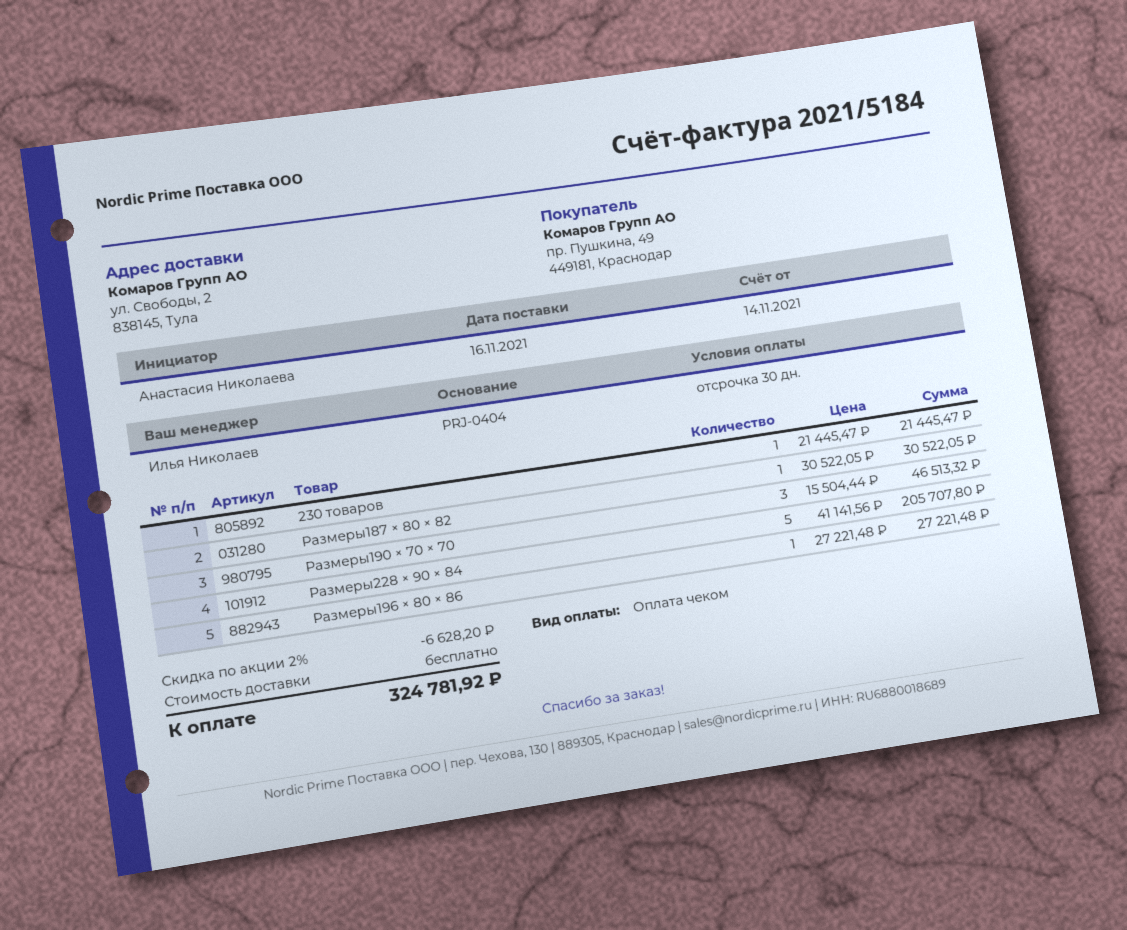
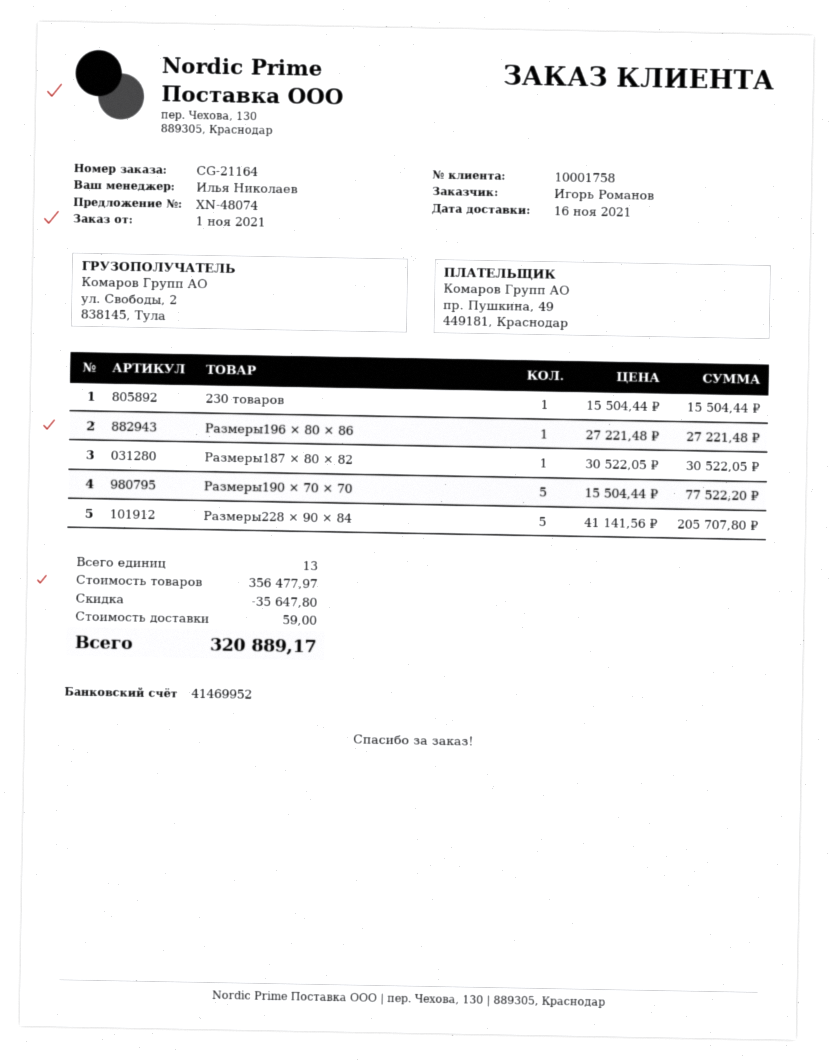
ordered by: Анастасия Николаева -> Игорь Романов
230 товаров: 1 x 21445.47 = 21445.47 -> 1 x 15504.44 = 15504.44
Размеры190 × 70 × 70: 3 x 15504.44 = 46513.32 -> 5 x 15504.44 = 77522.20
discount: 6628.20 -> 35647.80
shipping: 0.00 -> 59.00
total: 324781.92 -> 320889.17

